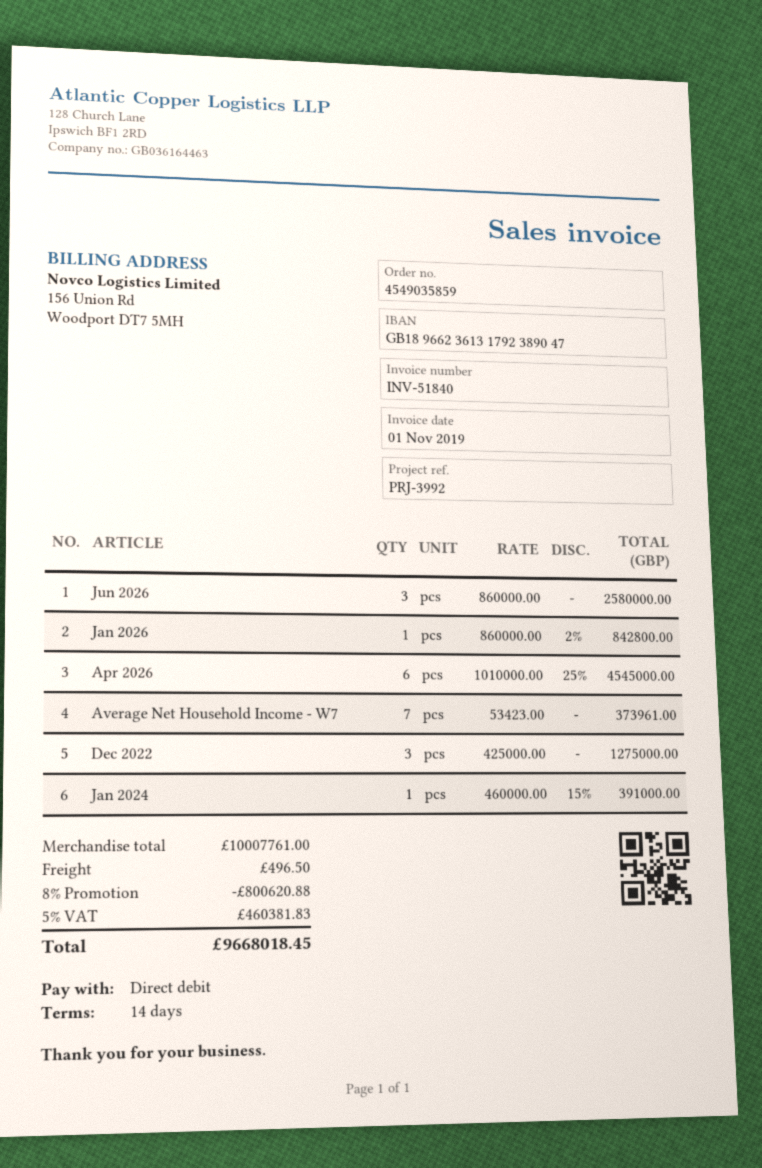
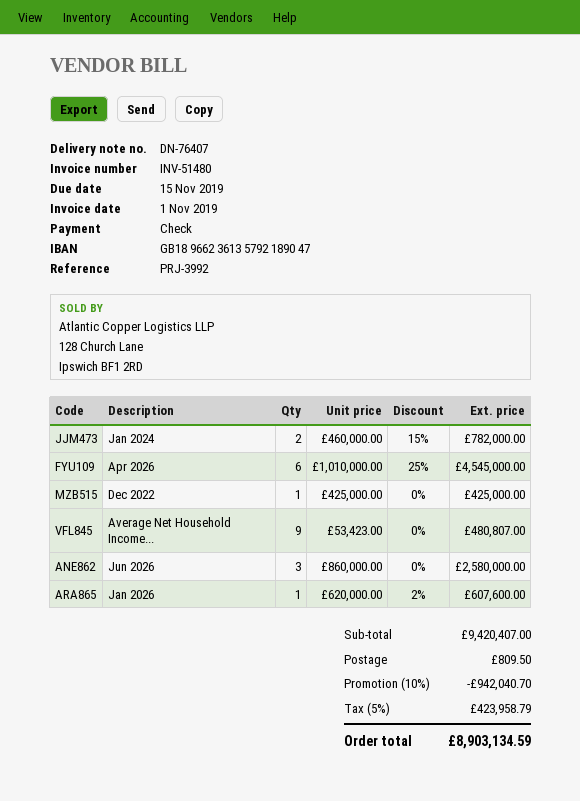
invoice number: INV-51840 -> INV-51480
payment method: direct debit -> cheque
bank account: GB18966236131792389047 -> GB18966236135792189047
Jan 2026: 1 x 860000.00 - 2% = 842800.00 -> 1 x 620000.00 - 2% = 607600.00
Average Net Household Income - W7: 7 x 53423.00 = 373961.00 -> 9 x 53423.00 = 480807.00
Dec 2022: 3 x 425000.00 = 1275000.00 -> 1 x 425000.00 = 425000.00
Jan 2024: 1 x 460000.00 - 15% = 391000.00 -> 2 x 460000.00 - 15% = 782000.00
subtotal: 10007761.00 -> 9420407.00
discount: 8% = 800620.88 -> 10% = 942040.70
shipping: 496.50 -> 809.50
tax: 5% = 460381.83 -> 5% = 423958.79
total: 9668018.45 -> 8903134.59

